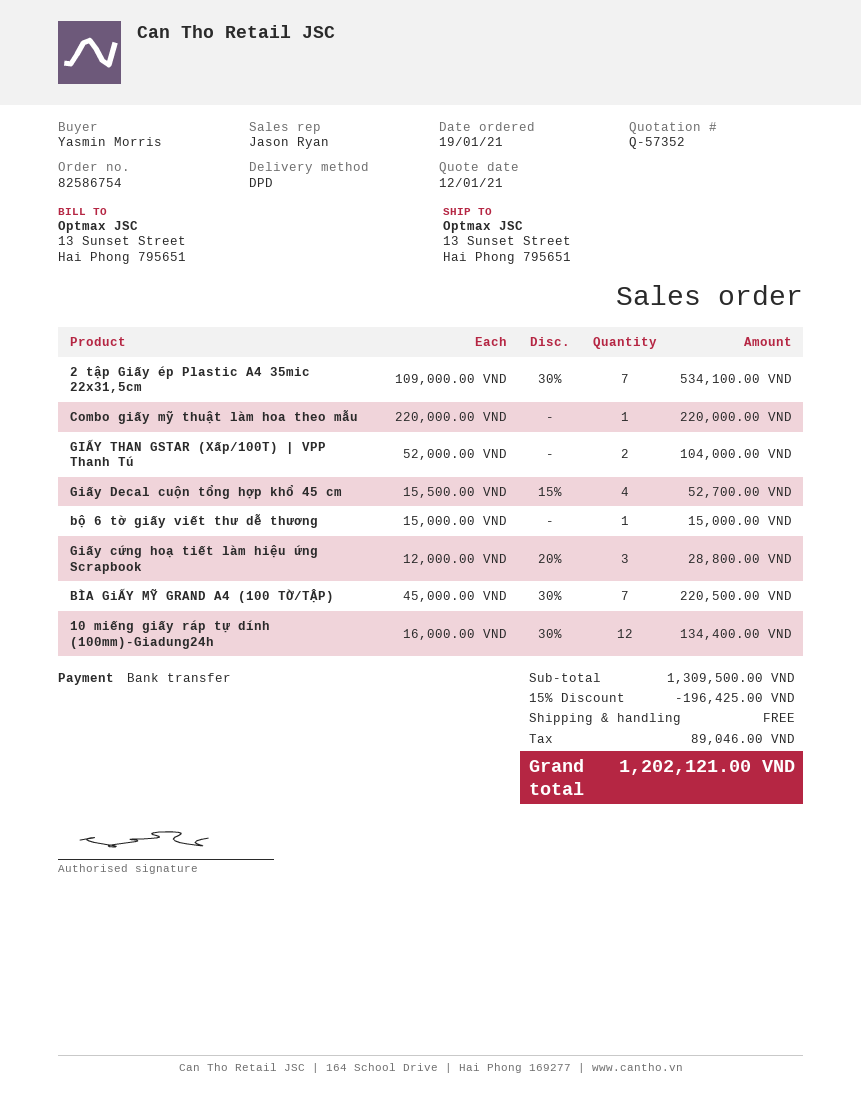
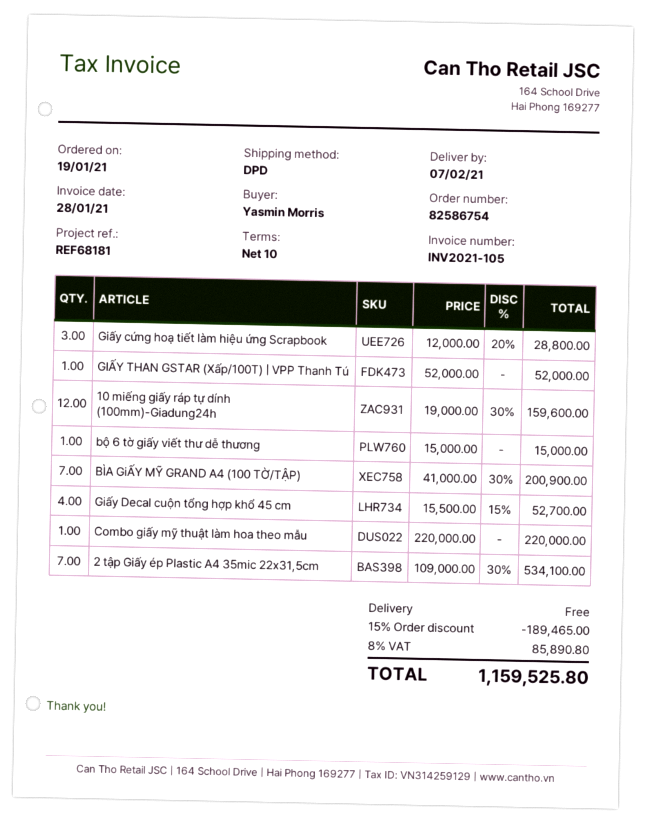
GIẤY THAN GSTAR (Xấp/100T) | VPP Thanh Tú: 2 x 52000.00 = 104000.00 -> 1 x 52000.00 = 52000.00
BÌA GiẤY MỸ GRAND A4 (100 TỜ/TẬP): 7 x 45000.00 - 30% = 220500.00 -> 7 x 41000.00 - 30% = 200900.00
10 miếng giấy ráp tự dính (100mm)-Giadung24h: 12 x 16000.00 - 30% = 134400.00 -> 12 x 19000.00 - 30% = 159600.00
discount: 15% = 196425.00 -> 15% = 189465.00
tax: 89046.00 -> 85890.80
total: 1202121.00 -> 1159525.80

